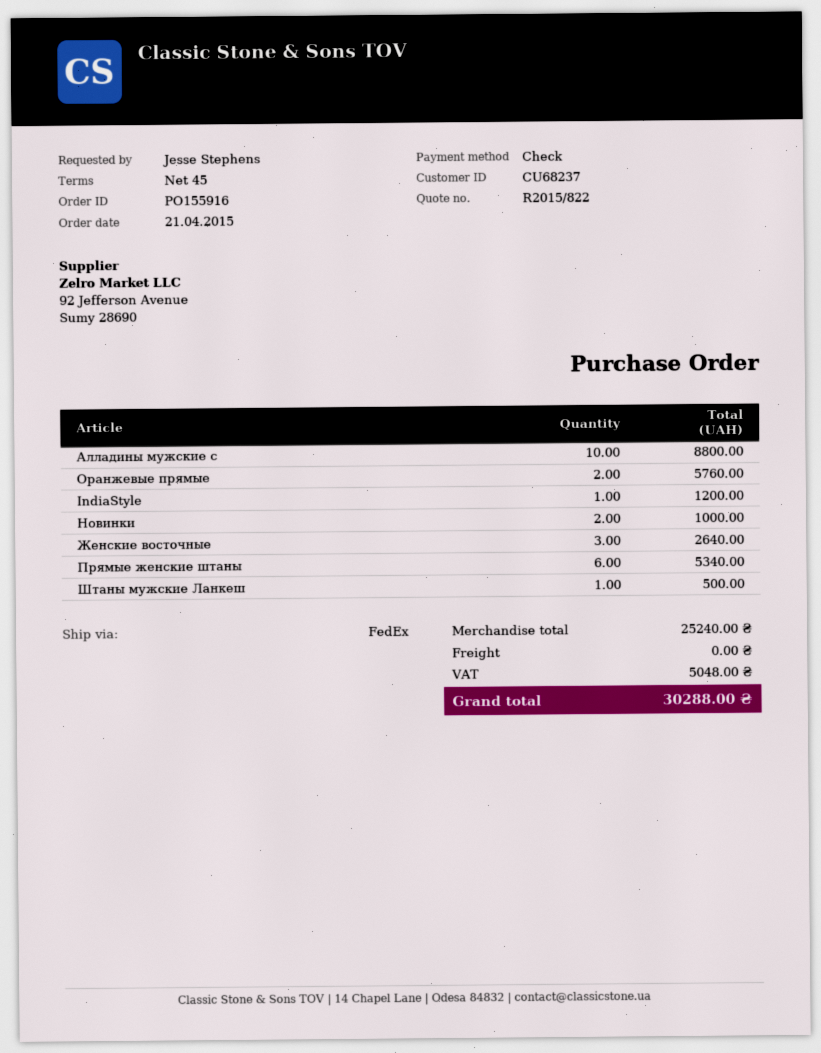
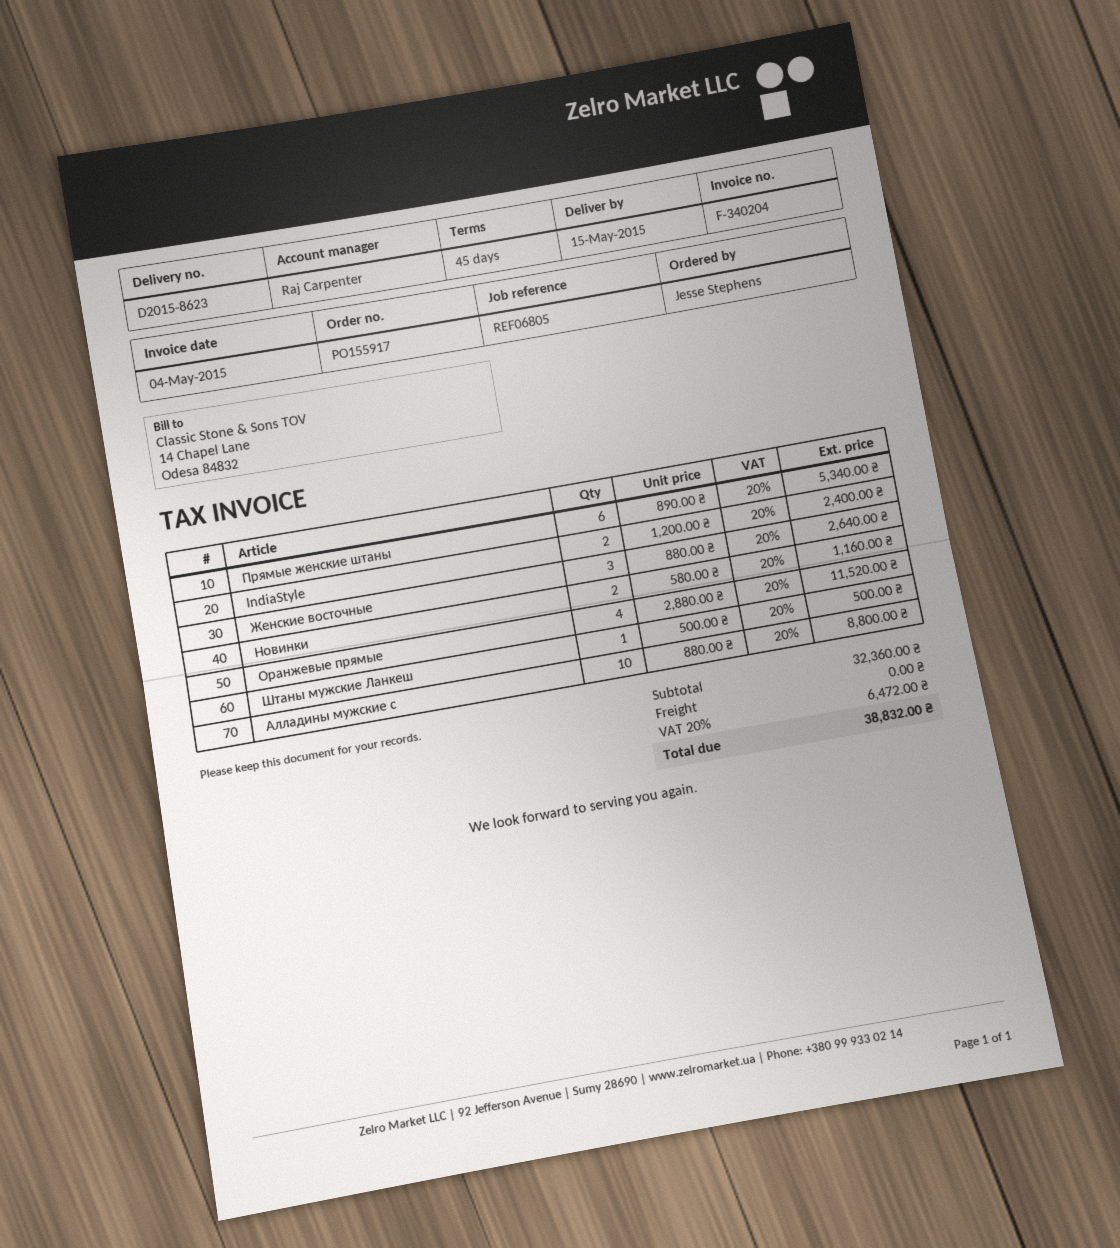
order number: PO155916 -> PO155917
Оранжевые прямые: 2 for 5760.00 -> 4 for 11520.00
IndiaStyle: 1 for 1200.00 -> 2 for 2400.00
Новинки: 2 for 1000.00 -> 2 for 1160.00
subtotal: 25240.00 -> 32360.00
tax: 5048.00 -> 6472.00
total: 30288.00 -> 38832.00

